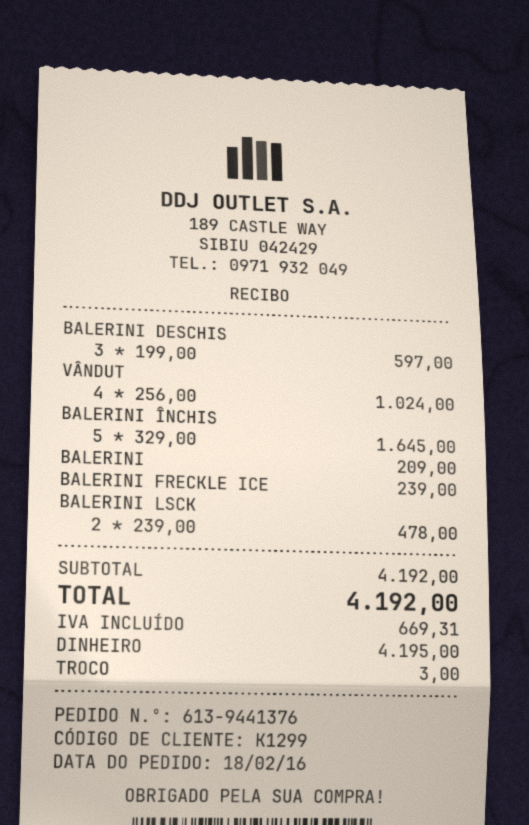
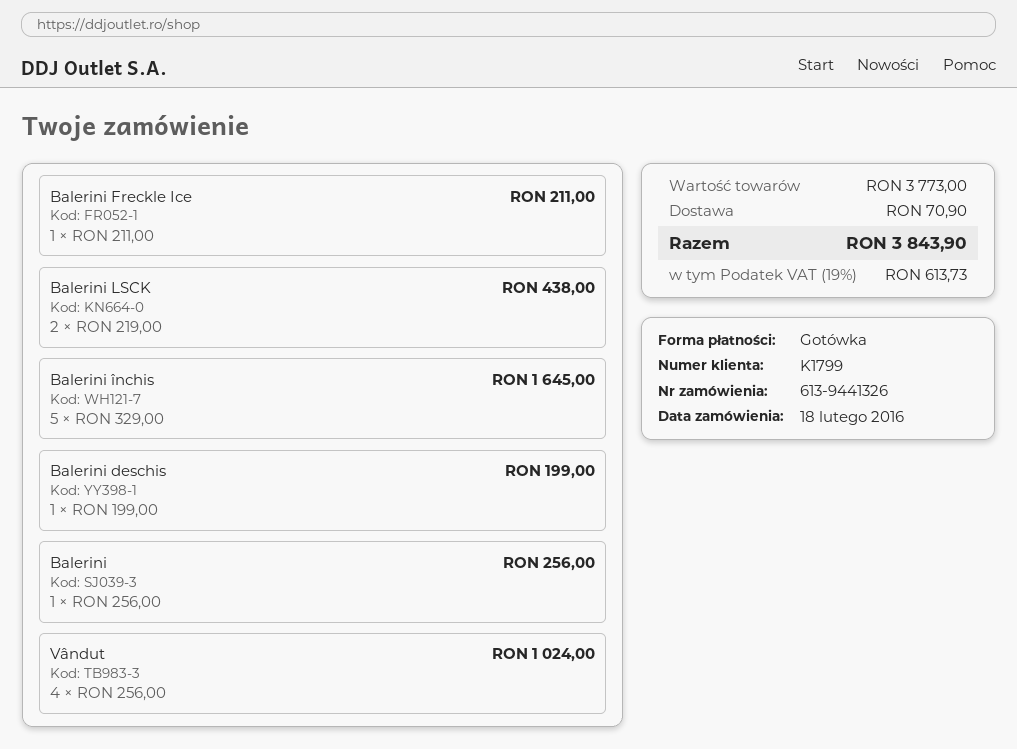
order number: 613-9441376 -> 613-9441326
customer number: K1299 -> K1799
BALERINI DESCHIS: 3 x 199.00 = 597.00 -> 1 x 199.00 = 199.00
BALERINI: 1 x 209.00 = 209.00 -> 1 x 256.00 = 256.00
BALERINI FRECKLE ICE: 1 x 239.00 = 239.00 -> 1 x 211.00 = 211.00
BALERINI LSCK: 2 x 239.00 = 478.00 -> 2 x 219.00 = 438.00
subtotal: 4192.00 -> 3773.00
shipping: none -> 70.90
tax: 669.31 -> 613.73
total: 4192.00 -> 3843.90

